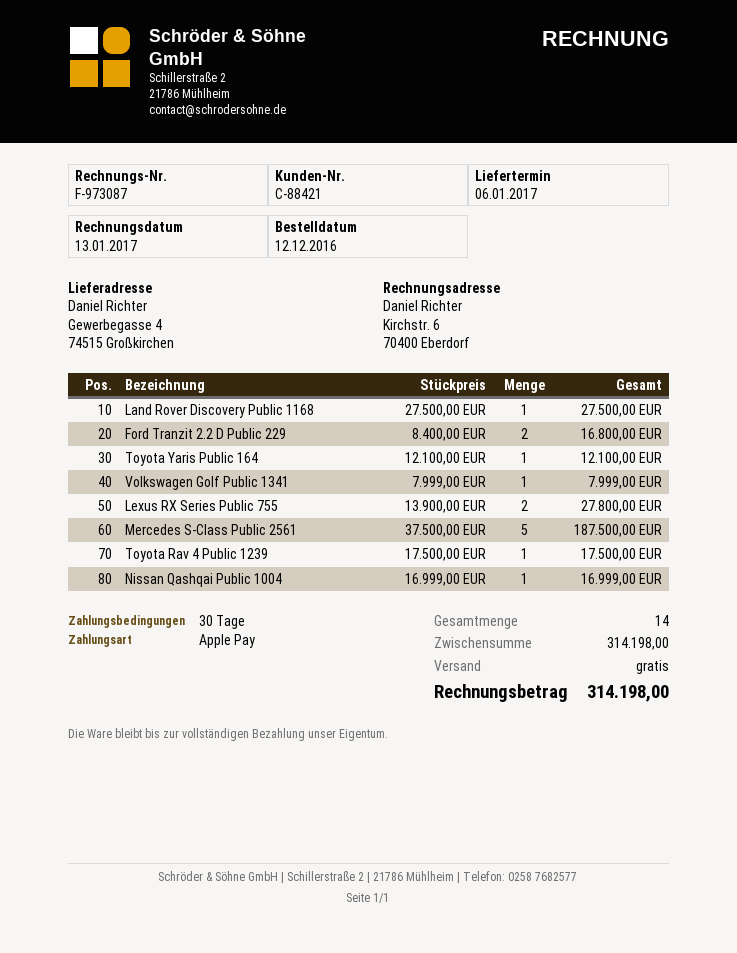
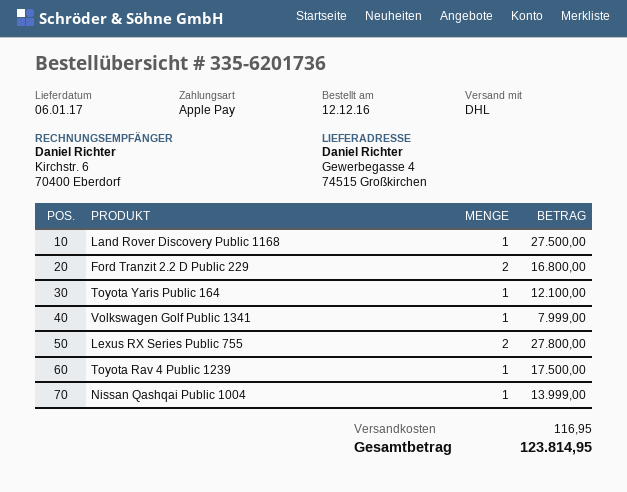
Mercedes S-Class Public 2561: 5 for 187500.00 -> none
Nissan Qashqai Public 1004: 1 for 16999.00 -> 1 for 13999.00
shipping: 0.00 -> 116.95
total: 314198.00 -> 123814.95

